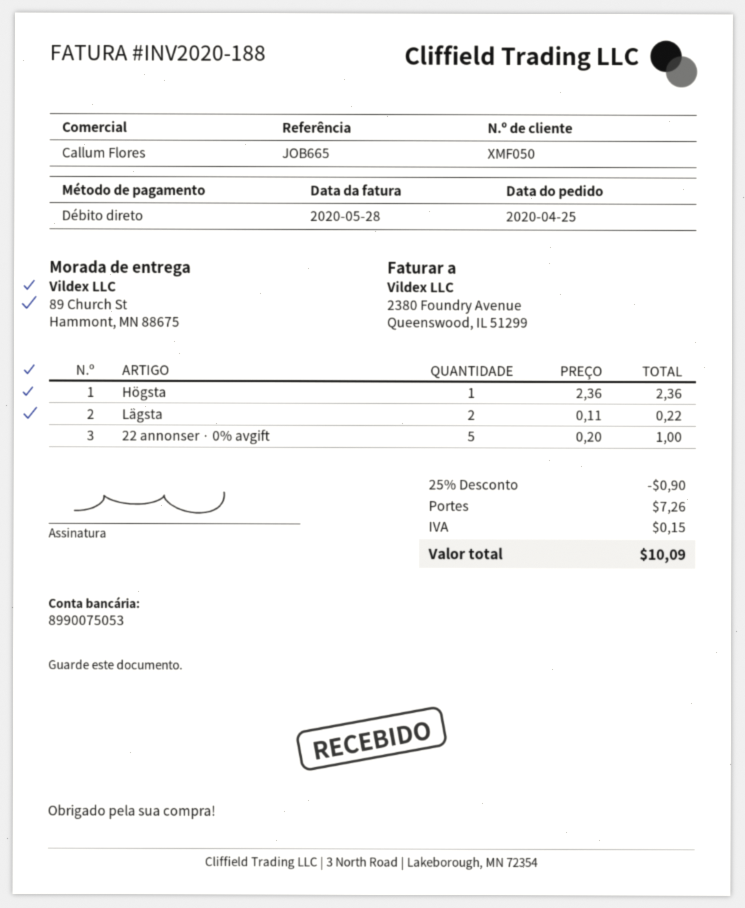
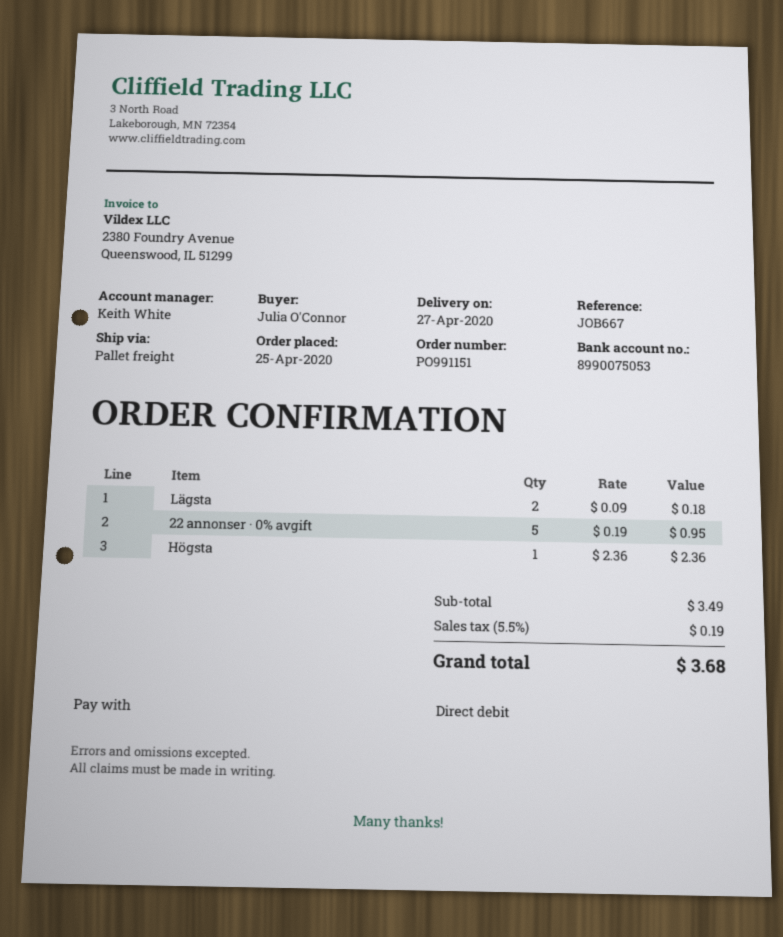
reference: JOB665 -> JOB667
sales rep: Callum Flores -> Keith White
Lägsta: 2 x 0.11 = 0.22 -> 2 x 0.09 = 0.18
22 annonser · 0% avgift: 5 x 0.20 = 1.00 -> 5 x 0.19 = 0.95
discount: 25% = 0.90 -> none
shipping: 7.26 -> none
tax: 0.15 -> 0.19
total: 10.09 -> 3.68

